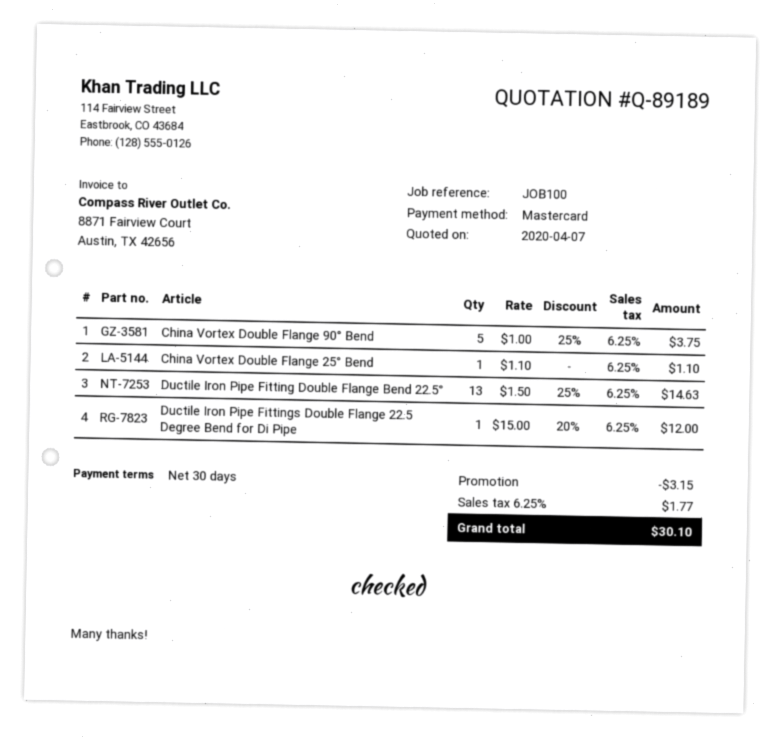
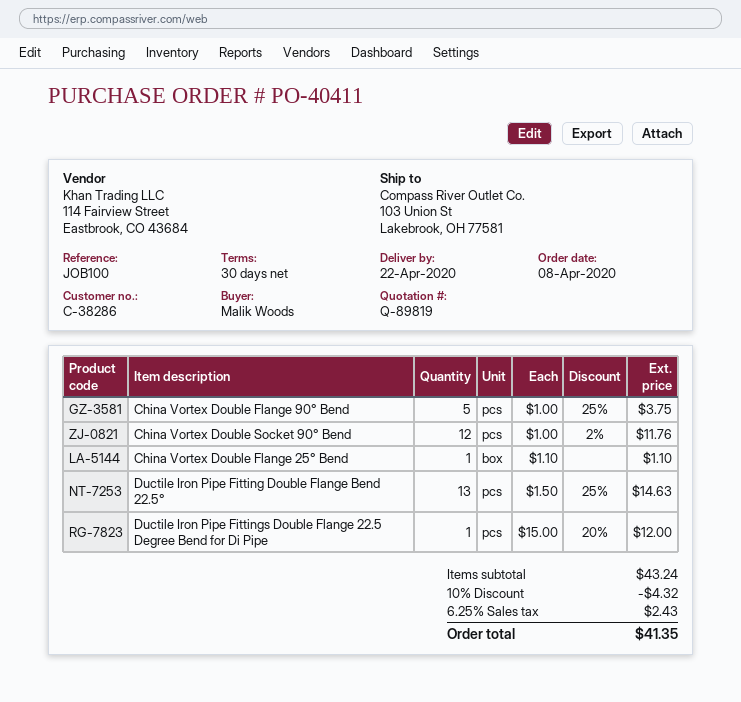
quote number: Q-89189 -> Q-89819
China Vortex Double Socket 90° Bend: none -> 12 x 1.00 - 2% = 11.76
discount: 3.15 -> 4.32
tax: 6.25% = 1.77 -> 6.25% = 2.43
total: 30.10 -> 41.35

